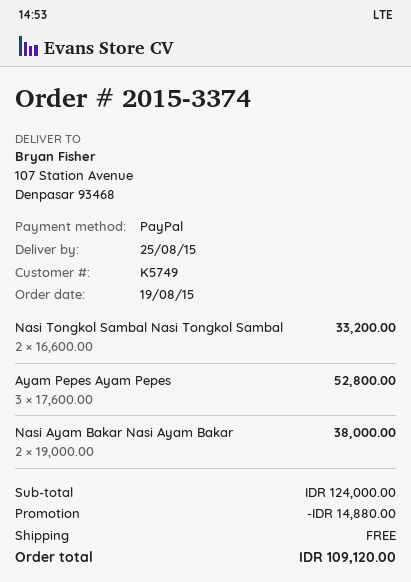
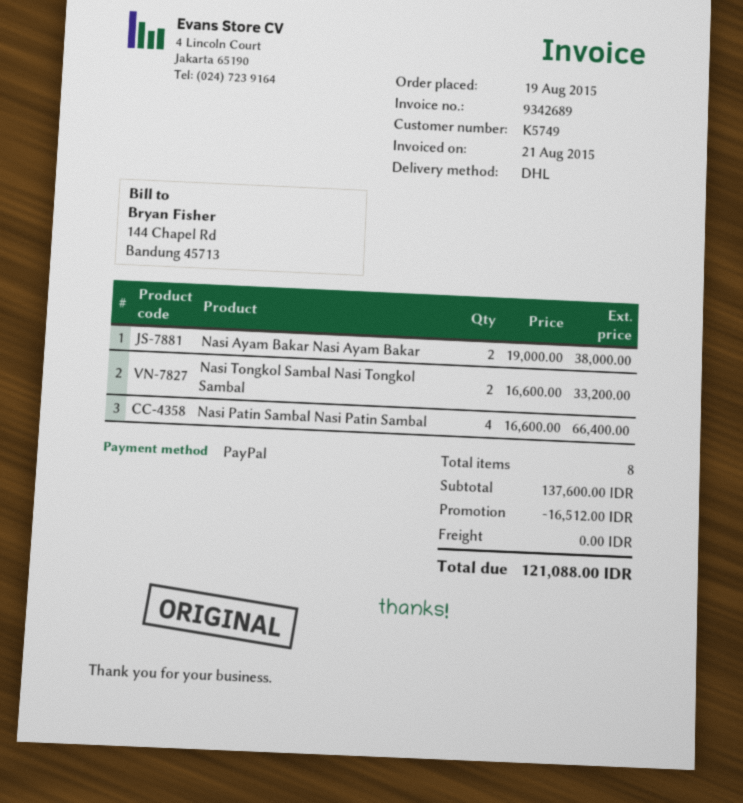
Ayam Pepes Ayam Pepes: 3 x 17600.00 = 52800.00 -> none
Nasi Patin Sambal Nasi Patin Sambal: none -> 4 x 16600.00 = 66400.00
subtotal: 124000.00 -> 137600.00
discount: 14880.00 -> 16512.00
total: 109120.00 -> 121088.00

